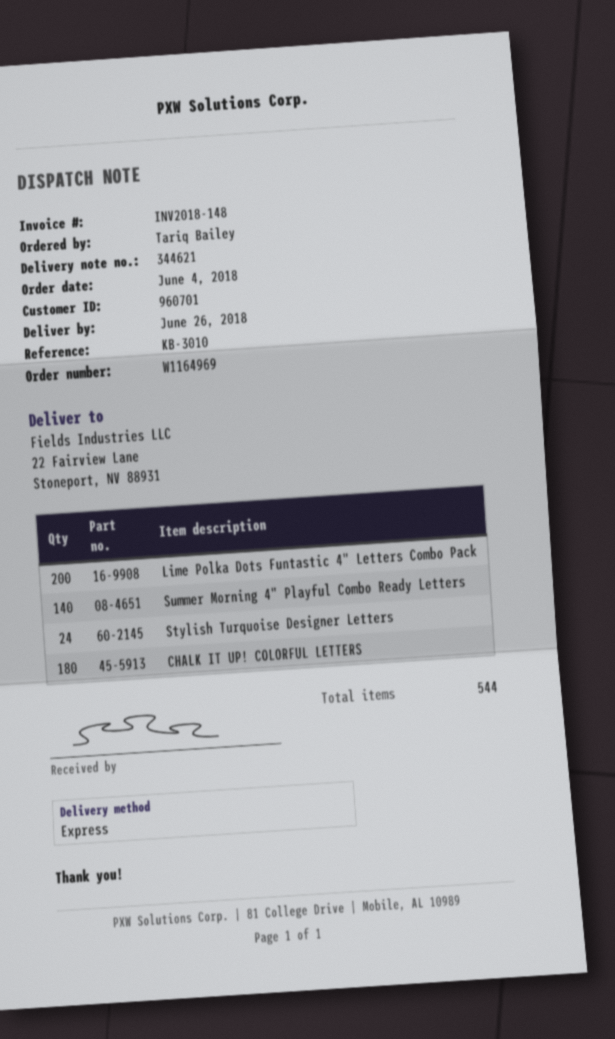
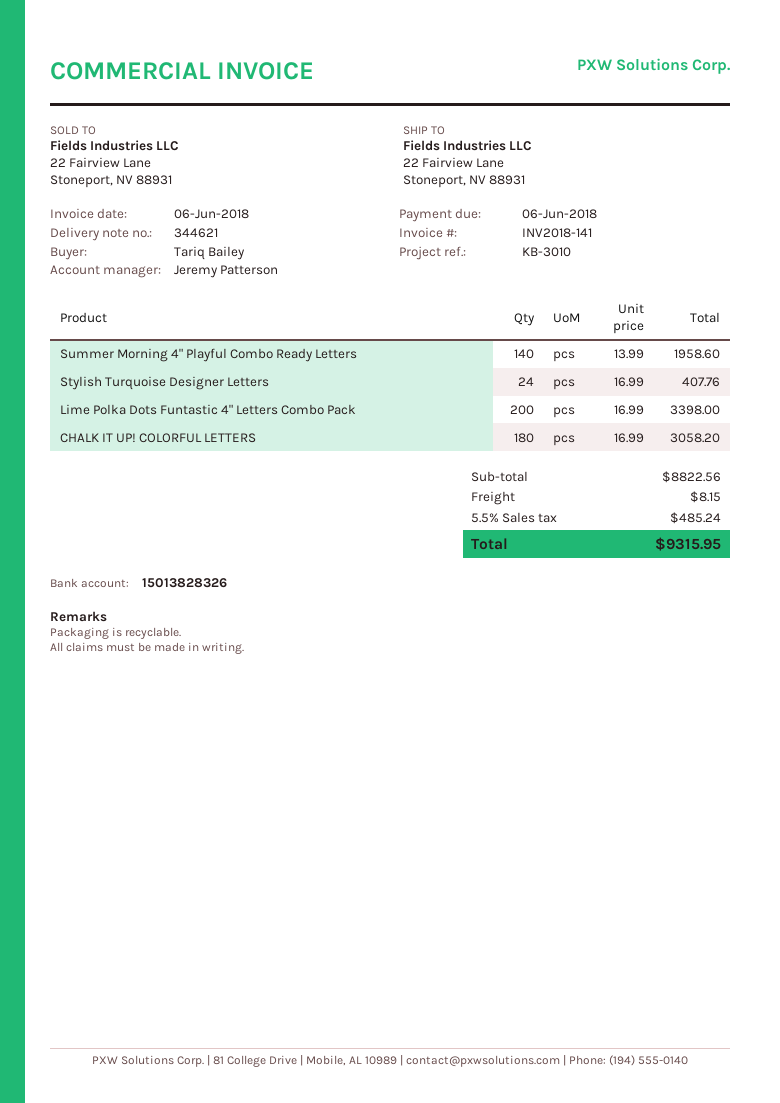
invoice number: INV2018-148 -> INV2018-141

